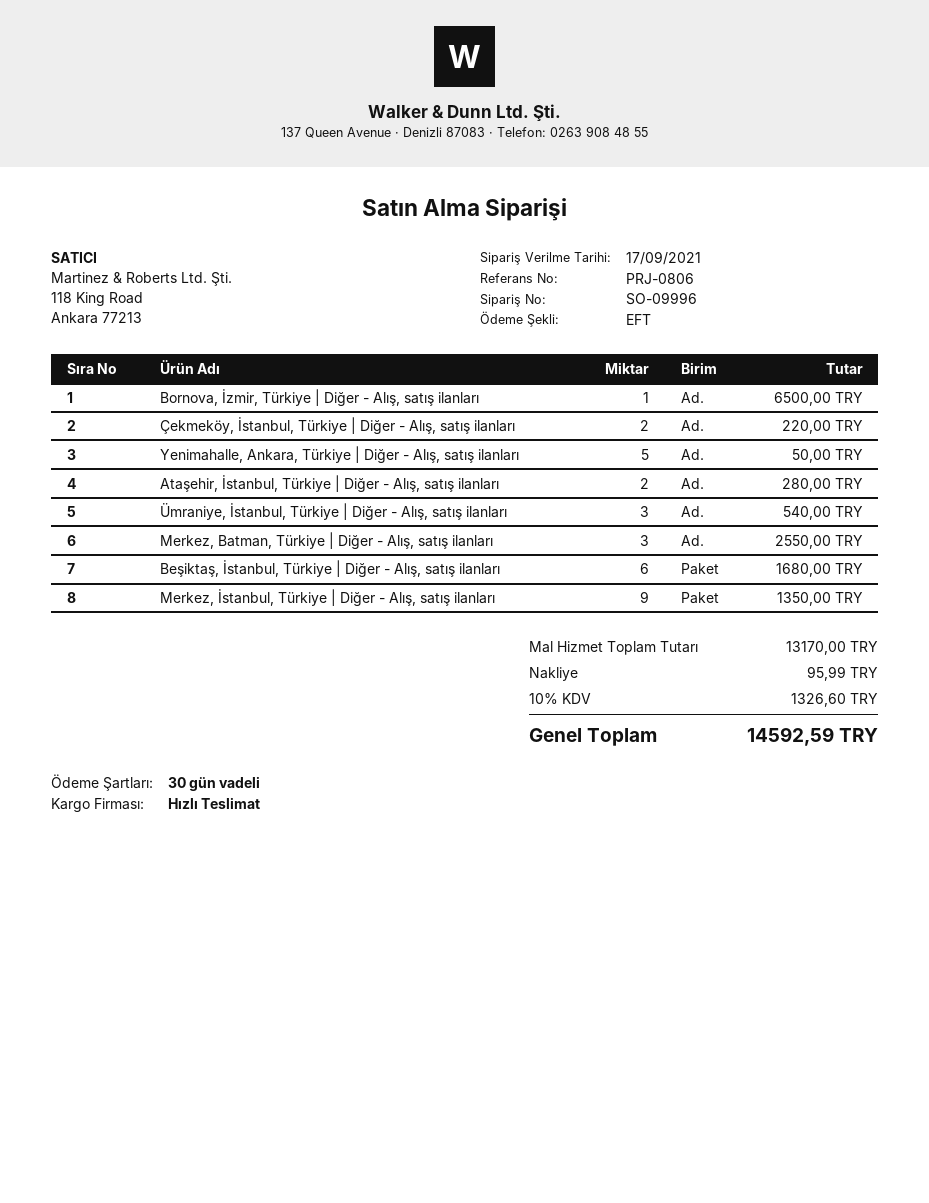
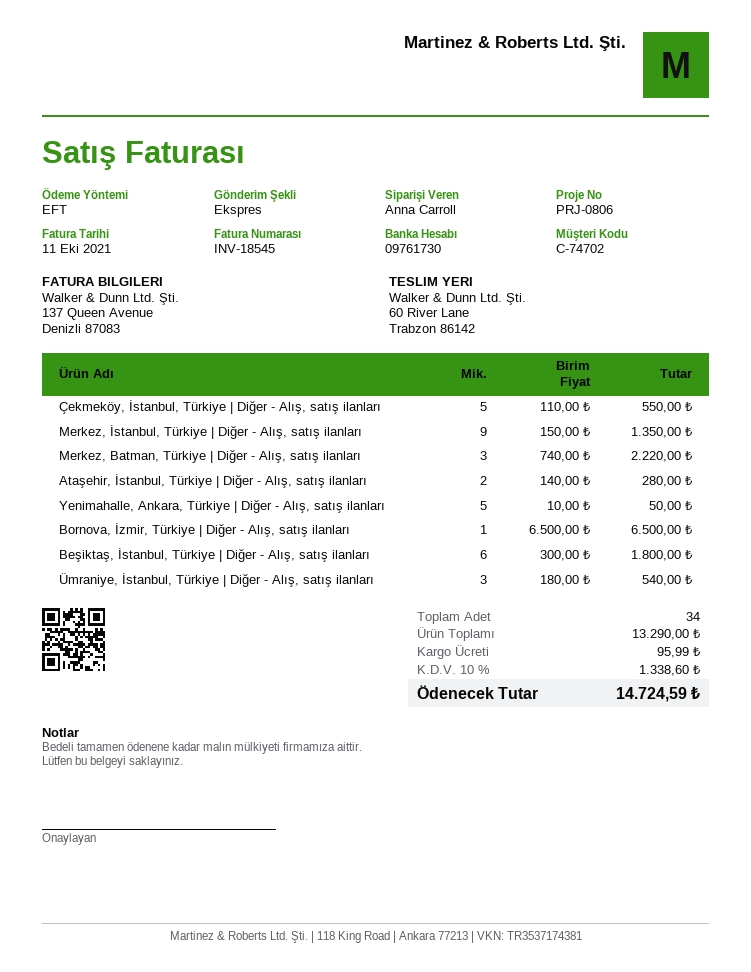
Çekmeköy, İstanbul, Türkiye | Diğer - Alış, satış ilanları: 2 for 220.00 -> 5 for 550.00
Merkez, Batman, Türkiye | Diğer - Alış, satış ilanları: 3 for 2550.00 -> 3 for 2220.00
Beşiktaş, İstanbul, Türkiye | Diğer - Alış, satış ilanları: 6 for 1680.00 -> 6 for 1800.00
subtotal: 13170.00 -> 13290.00
tax: 10% = 1326.60 -> 10% = 1338.60
total: 14592.59 -> 14724.59

